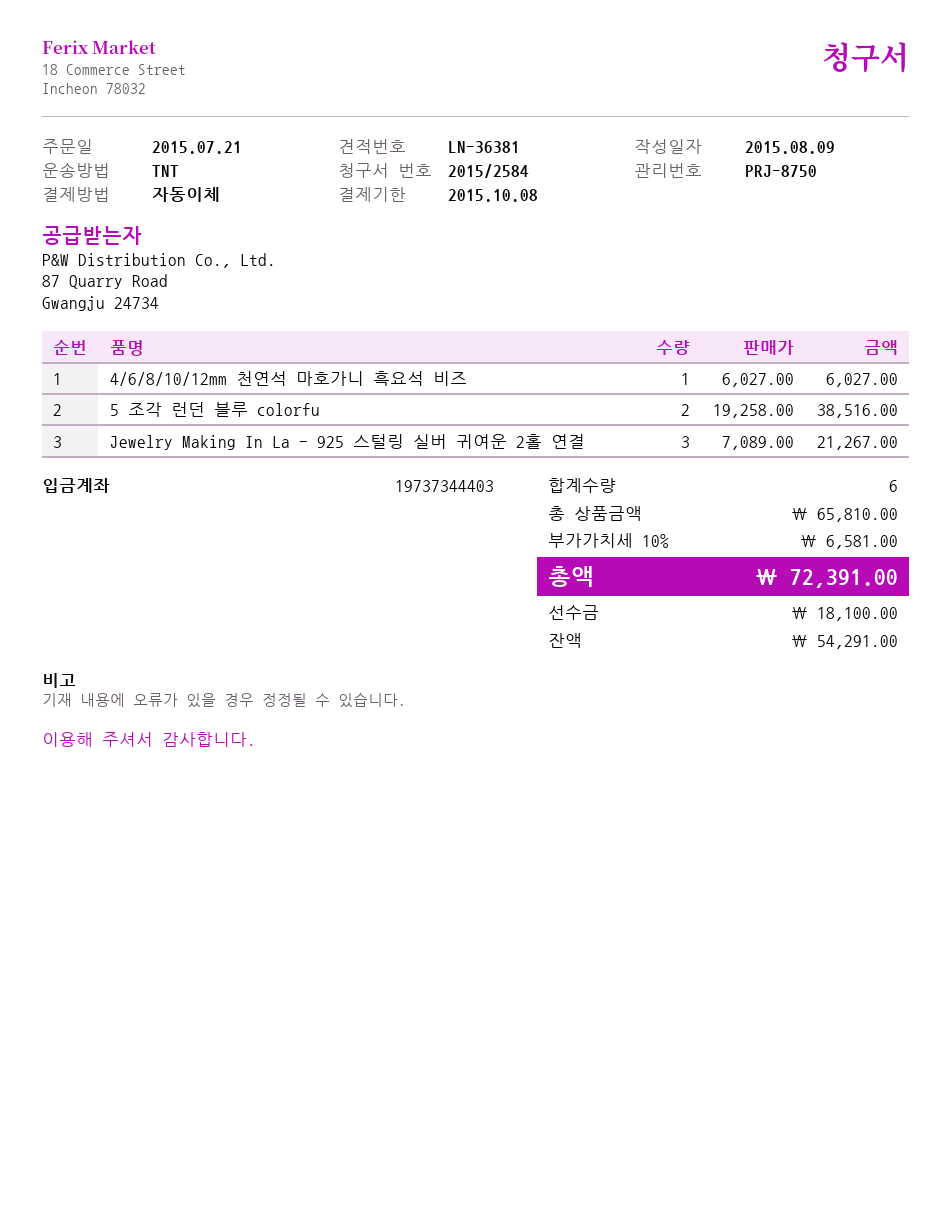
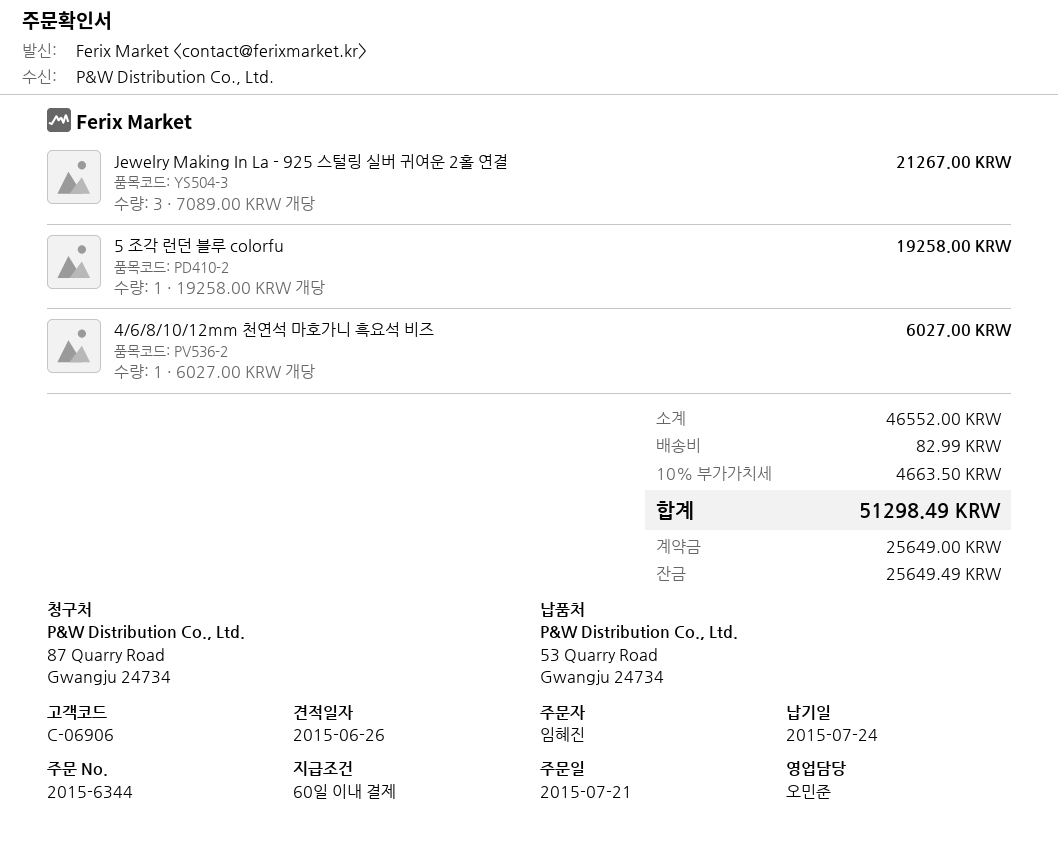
5 조각 런던 블루 colorfu: 2 x 19258.00 = 38516.00 -> 1 x 19258.00 = 19258.00
subtotal: 65810.00 -> 46552.00
shipping: none -> 82.99
tax: 10% = 6581.00 -> 10% = 4663.50
total: 72391.00 -> 51298.49
deposit: 18100.00 -> 25649.00
balance: 54291.00 -> 25649.49

